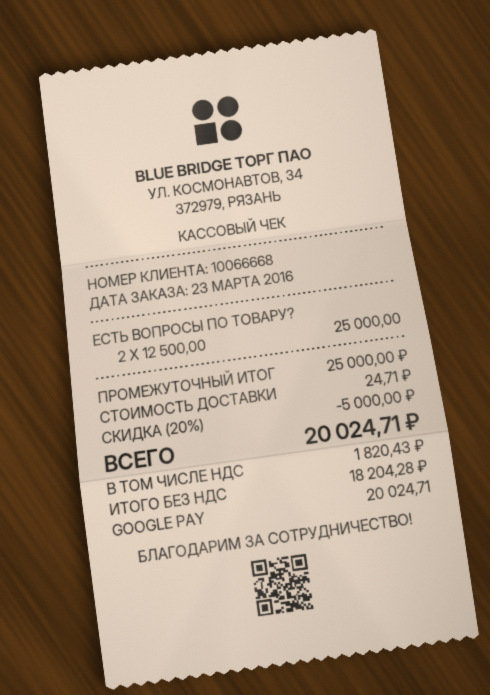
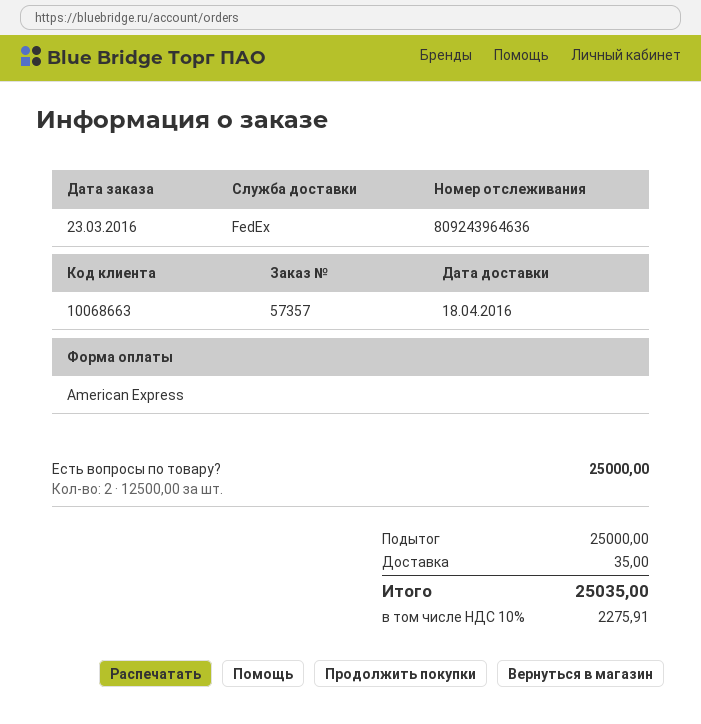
customer number: 10066668 -> 10068663
payment method: Google Pay -> American Express
discount: 20% = 5000.00 -> none
shipping: 24.71 -> 35.00
tax: 1820.43 -> 2275.91
total: 20024.71 -> 25035.00

